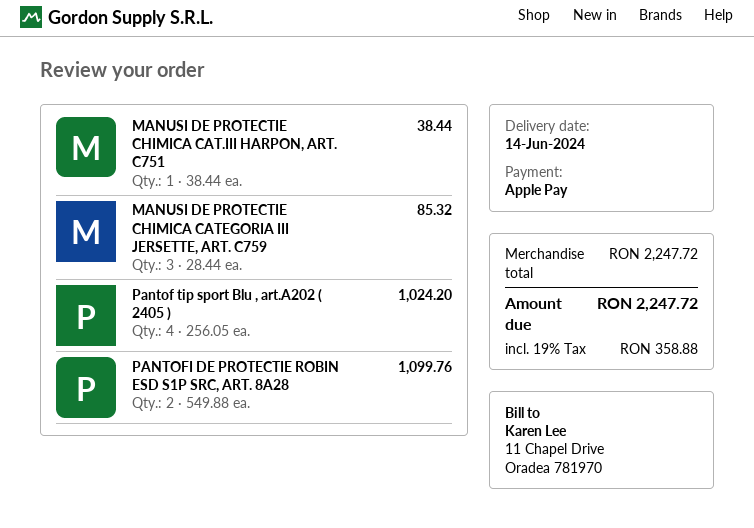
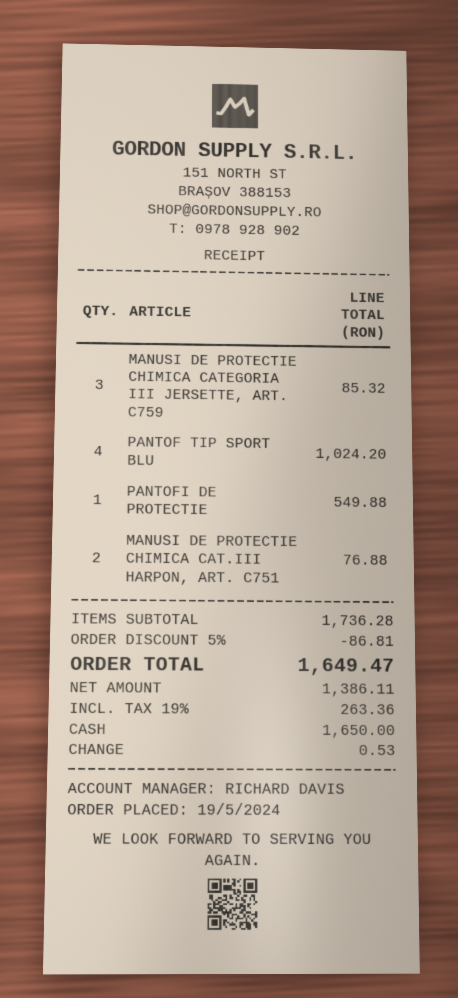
payment method: Apple Pay -> cash
MANUSI DE PROTECTIE CHIMICA CAT.III HARPON, ART. C751: 1 for 38.44 -> 2 for 76.88
PANTOFI DE PROTECTIE ROBIN ESD S1P SRC, ART. 8A28: 2 for 1099.76 -> 1 for 549.88
subtotal: 2247.72 -> 1736.28
discount: none -> 5% = 86.81
tax: 19% = 358.88 -> 19% = 263.36
total: 2247.72 -> 1649.47

